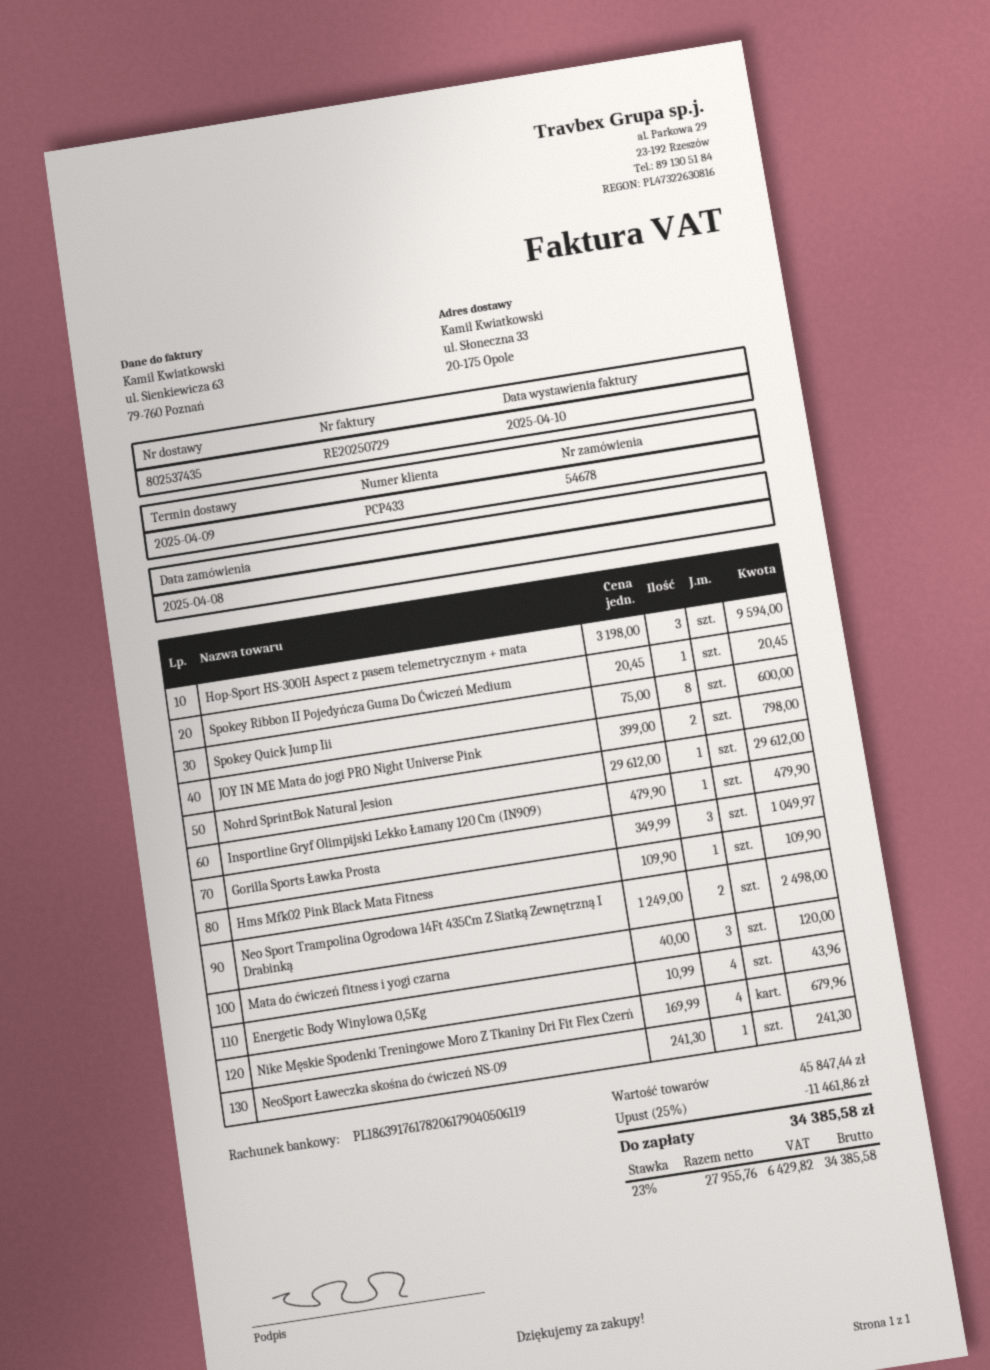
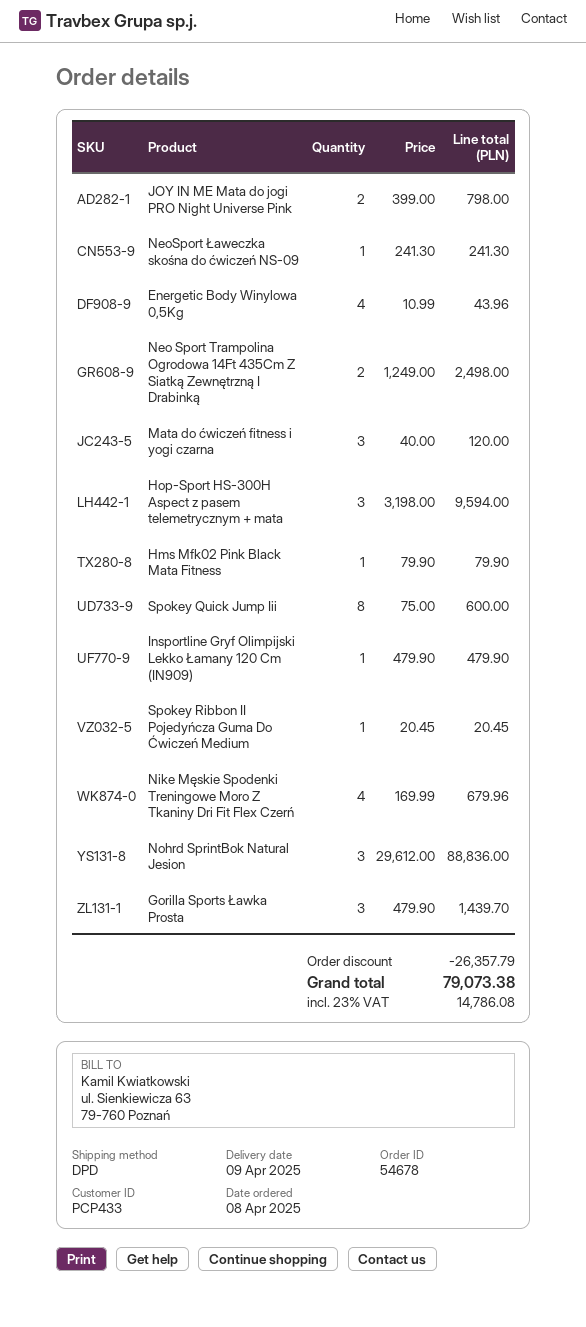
Nohrd SprintBok Natural Jesion: 1 x 29612.00 = 29612.00 -> 3 x 29612.00 = 88836.00
Gorilla Sports Ławka Prosta: 3 x 349.99 = 1049.97 -> 3 x 479.90 = 1439.70
Hms Mfk02 Pink Black Mata Fitness: 1 x 109.90 = 109.90 -> 1 x 79.90 = 79.90
discount: 11461.86 -> 26357.79
tax: 23% = 6429.82 -> 23% = 14786.08
total: 34385.58 -> 79073.38

